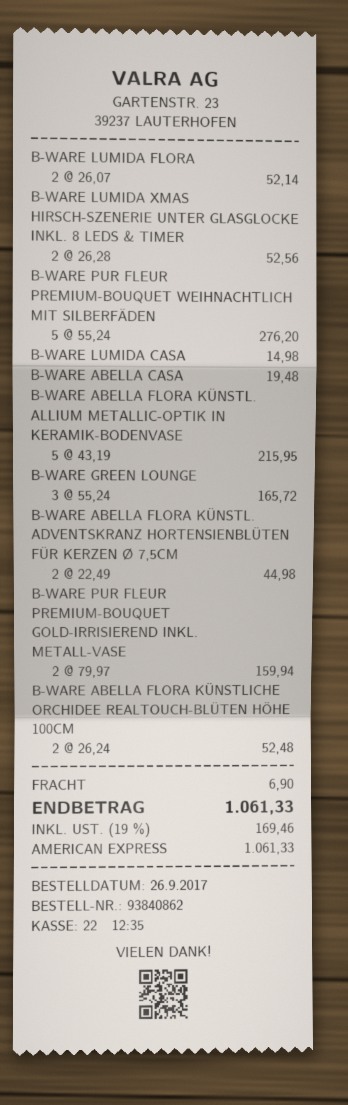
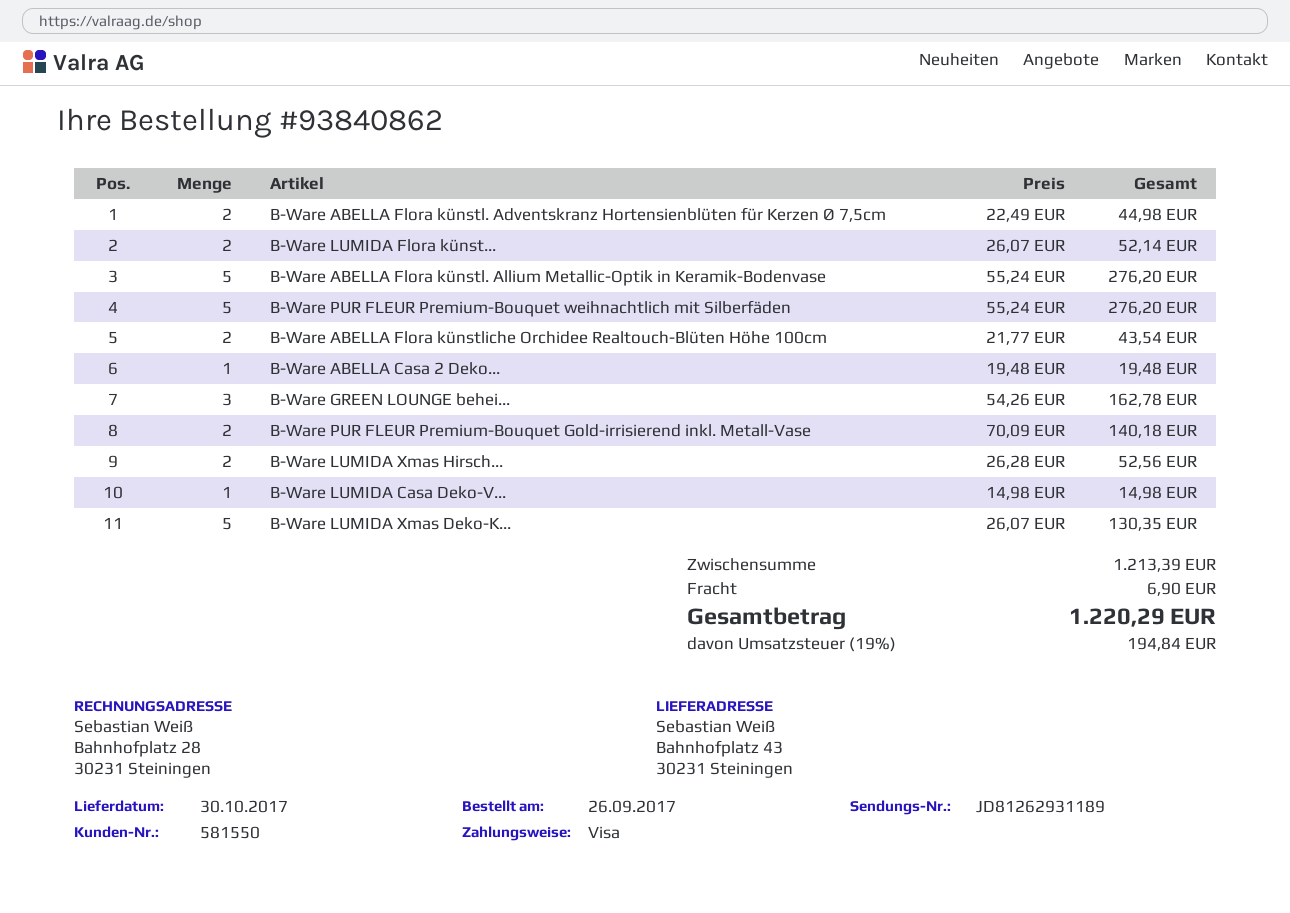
payment method: American Express -> Visa
B-WARE ABELLA FLORA KÜNSTL. ALLIUM METALLIC-OPTIK IN KERAMIK-BODENVASE: 5 x 43.19 = 215.95 -> 5 x 55.24 = 276.20
B-WARE GREEN LOUNGE: 3 x 55.24 = 165.72 -> 3 x 54.26 = 162.78
B-WARE PUR FLEUR PREMIUM-BOUQUET GOLD-IRRISIEREND INKL. METALL-VASE: 2 x 79.97 = 159.94 -> 2 x 70.09 = 140.18
B-WARE ABELLA FLORA KÜNSTLICHE ORCHIDEE REALTOUCH-BLÜTEN HÖHE 100CM: 2 x 26.24 = 52.48 -> 2 x 21.77 = 43.54
B-Ware LUMIDA Xmas Deko-K...: none -> 5 x 26.07 = 130.35
tax: 19% = 169.46 -> 19% = 194.84
total: 1061.33 -> 1220.29

